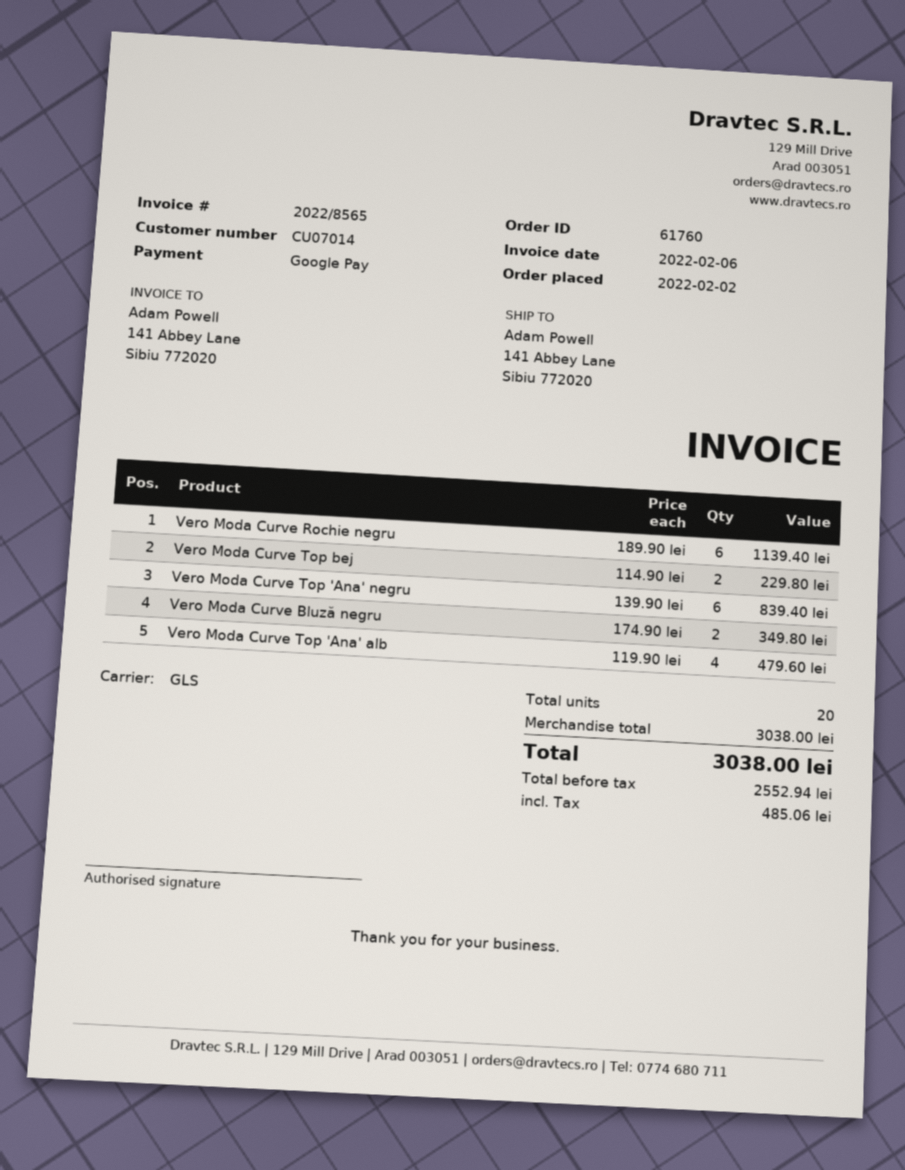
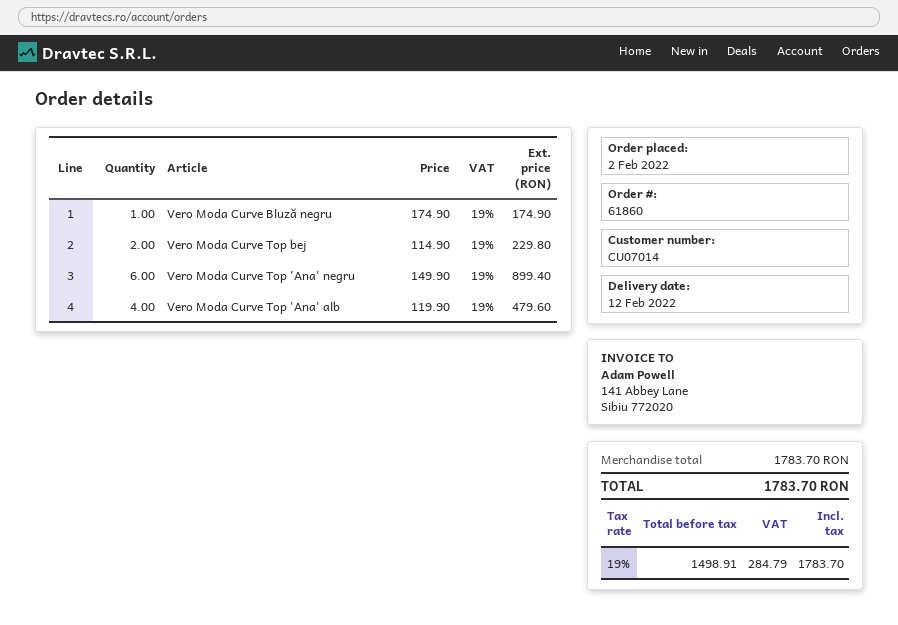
order number: 61760 -> 61860
Vero Moda Curve Rochie negru: 6 x 189.90 = 1139.40 -> none
Vero Moda Curve Top 'Ana' negru: 6 x 139.90 = 839.40 -> 6 x 149.90 = 899.40
Vero Moda Curve Bluză negru: 2 x 174.90 = 349.80 -> 1 x 174.90 = 174.90
subtotal: 3038.00 -> 1783.70
net: 2552.94 -> 1498.91
tax: 485.06 -> 284.79
total: 3038.00 -> 1783.70

